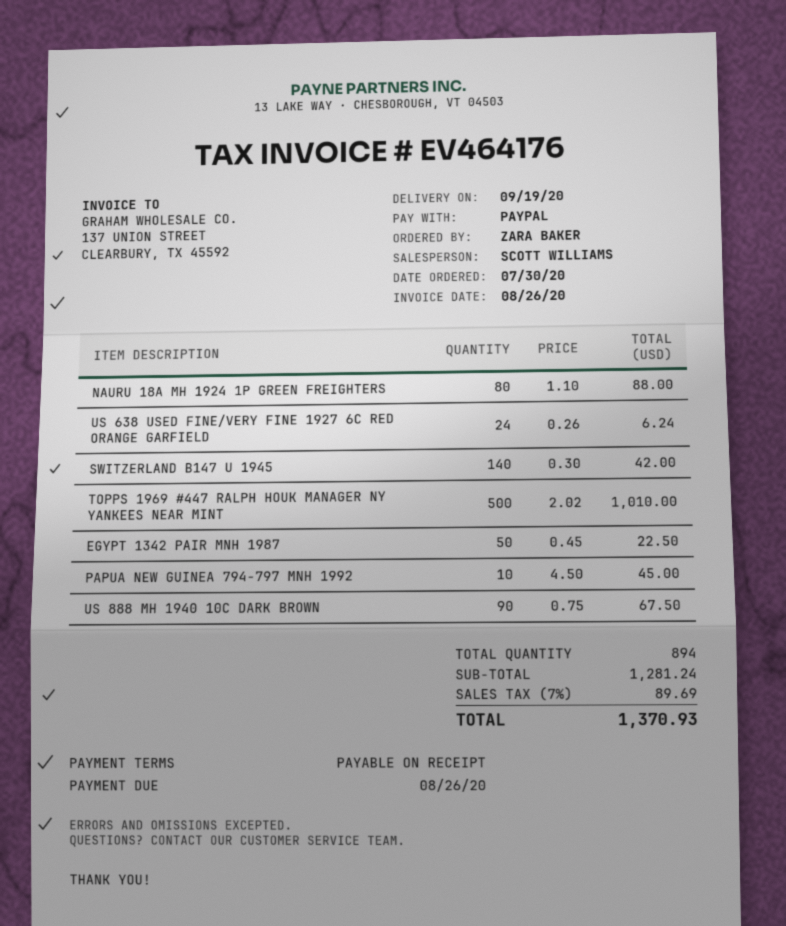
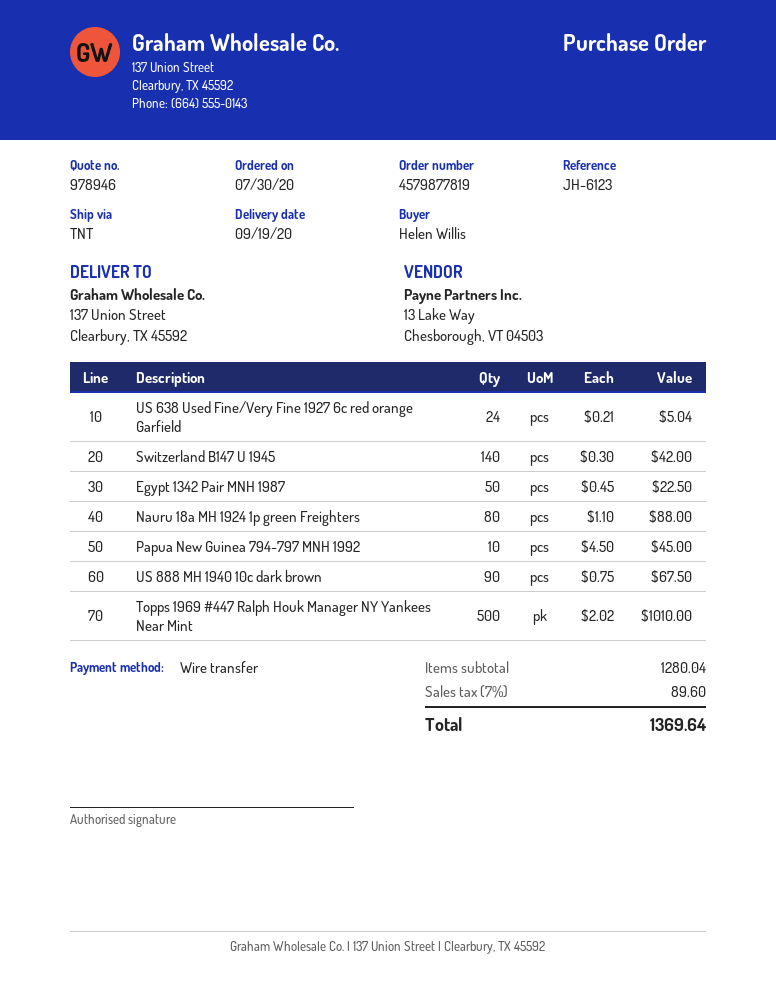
ordered by: ZARA BAKER -> Helen Willis
payment method: PayPal -> bank transfer
US 638 USED FINE/VERY FINE 1927 6C RED ORANGE GARFIELD: 24 x 0.26 = 6.24 -> 24 x 0.21 = 5.04
subtotal: 1281.24 -> 1280.04
tax: 7% = 89.69 -> 7% = 89.60
total: 1370.93 -> 1369.64

